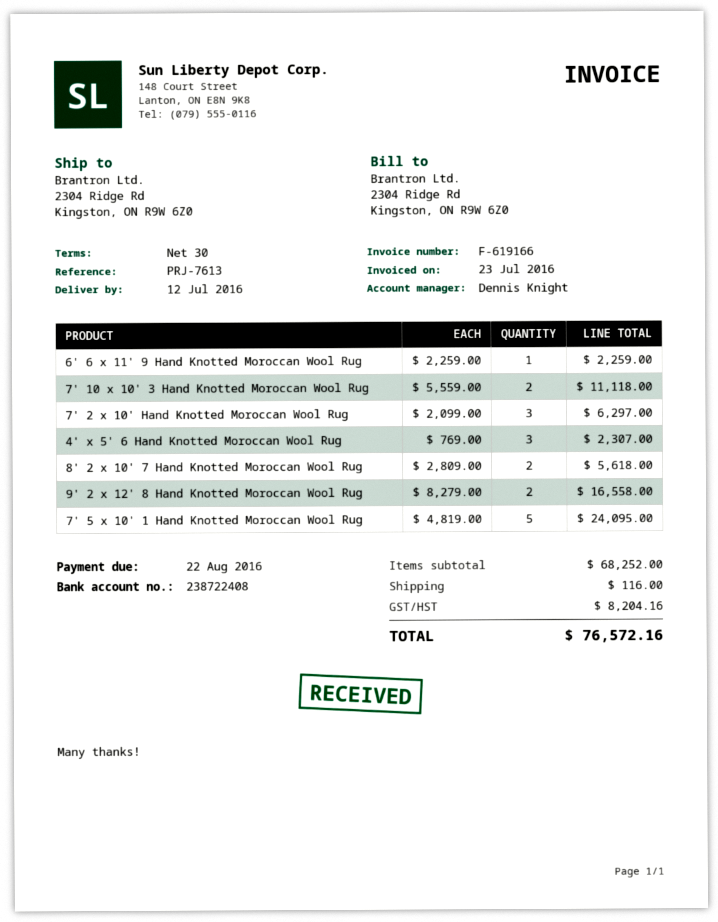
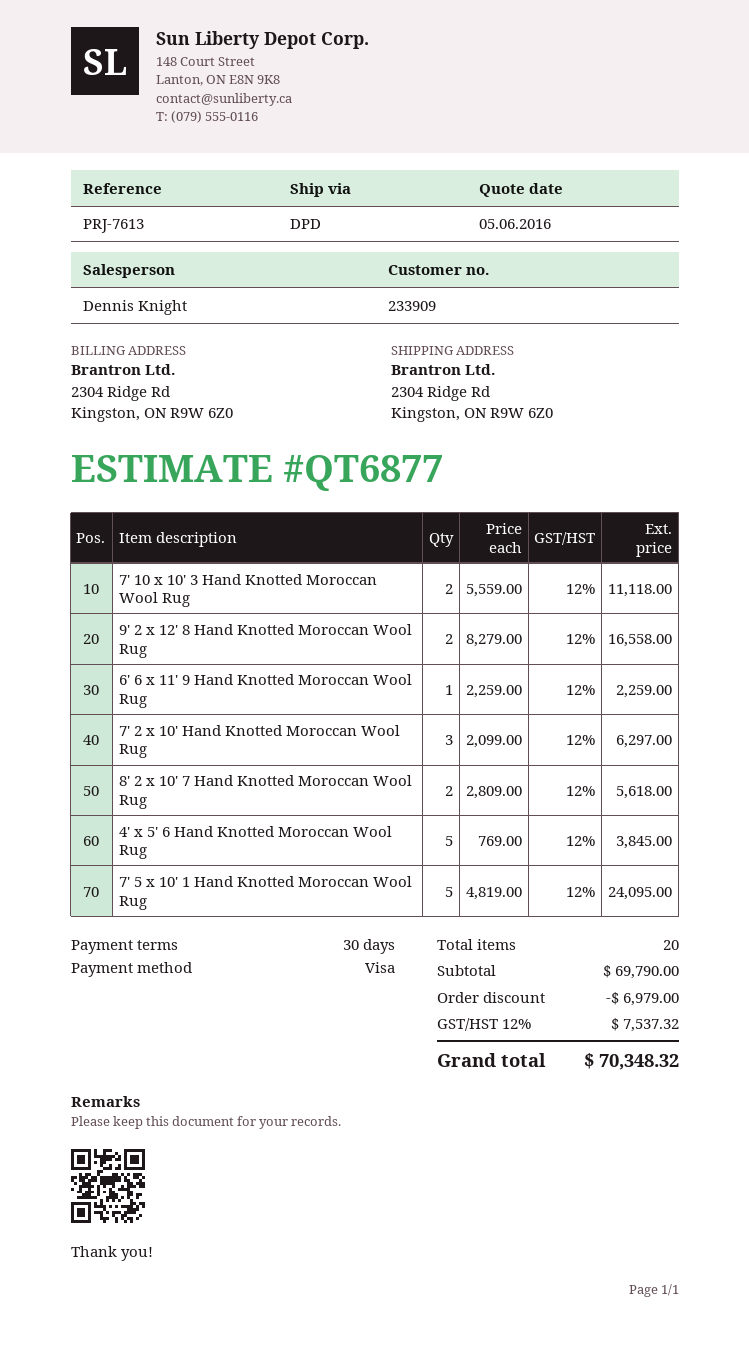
4' x 5' 6 Hand Knotted Moroccan Wool Rug: 3 x 769.00 = 2307.00 -> 5 x 769.00 = 3845.00
subtotal: 68252.00 -> 69790.00
discount: none -> 6979.00
shipping: 116.00 -> none
tax: 8204.16 -> 7537.32
total: 76572.16 -> 70348.32

